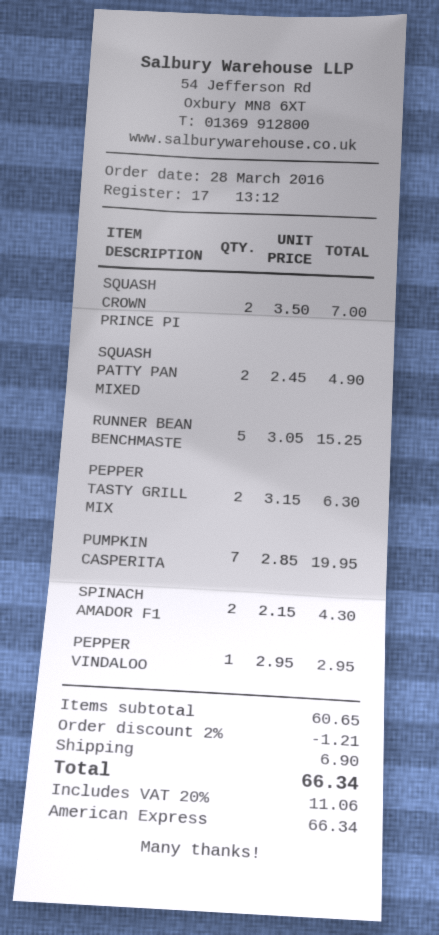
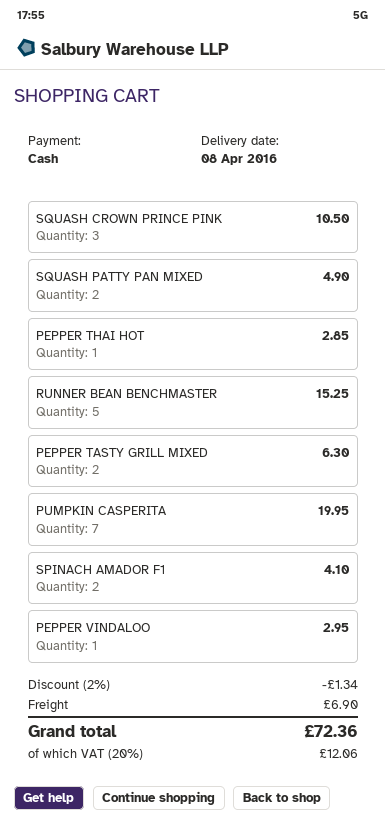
payment method: American Express -> cash
SQUASH CROWN PRINCE PI: 2 for 7.00 -> 3 for 10.50
SPINACH AMADOR F1: 2 for 4.30 -> 2 for 4.10
PEPPER THAI HOT: none -> 1 for 2.85
discount: 2% = 1.21 -> 2% = 1.34
tax: 20% = 11.06 -> 20% = 12.06
total: 66.34 -> 72.36

